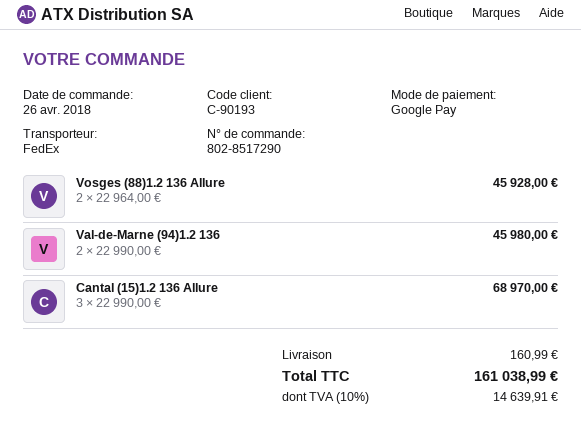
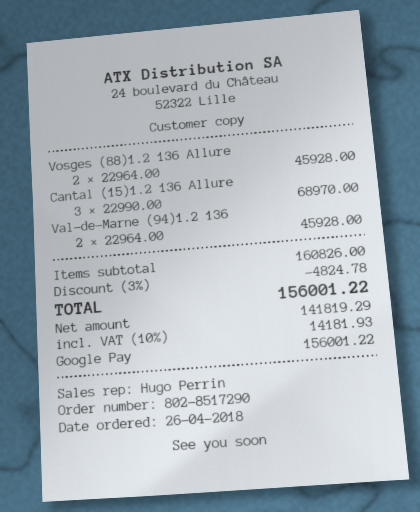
Val-de-Marne (94)1.2 136: 2 x 22990.00 = 45980.00 -> 2 x 22964.00 = 45928.00
discount: none -> 3% = 4824.78
shipping: 160.99 -> none
tax: 10% = 14639.91 -> 10% = 14181.93
total: 161038.99 -> 156001.22

